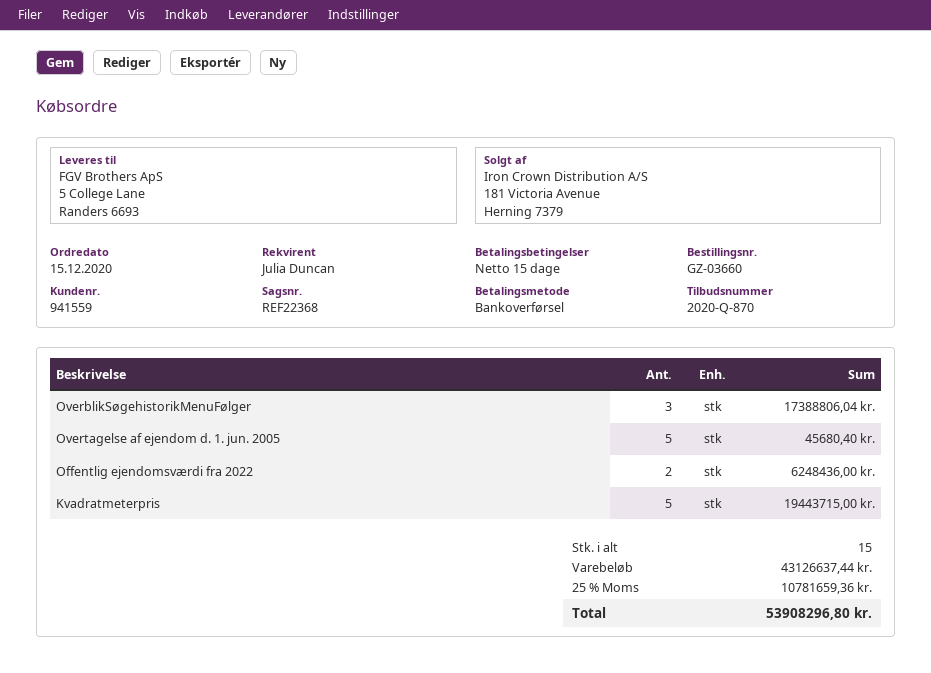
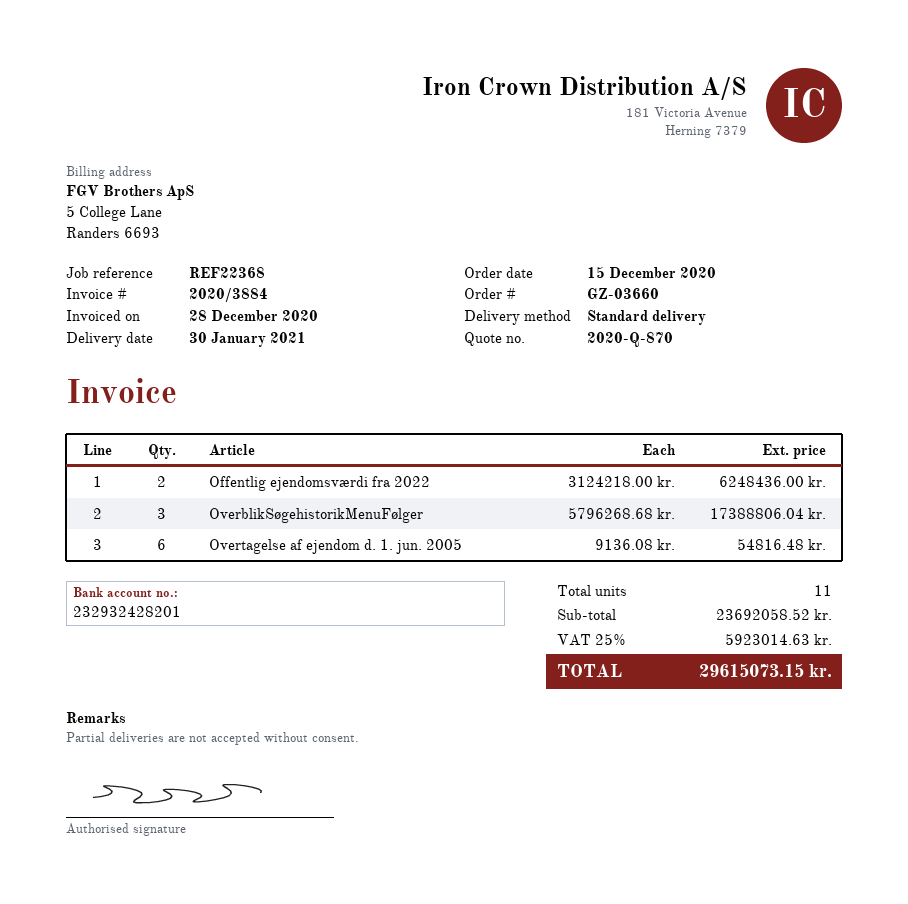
Overtagelse af ejendom d. 1. jun. 2005: 5 for 45680.40 -> 6 for 54816.48
Kvadratmeterpris: 5 for 19443715.00 -> none
total quantity: 15 -> 11
subtotal: 43126637.44 -> 23692058.52
tax: 25% = 10781659.36 -> 25% = 5923014.63
total: 53908296.80 -> 29615073.15

